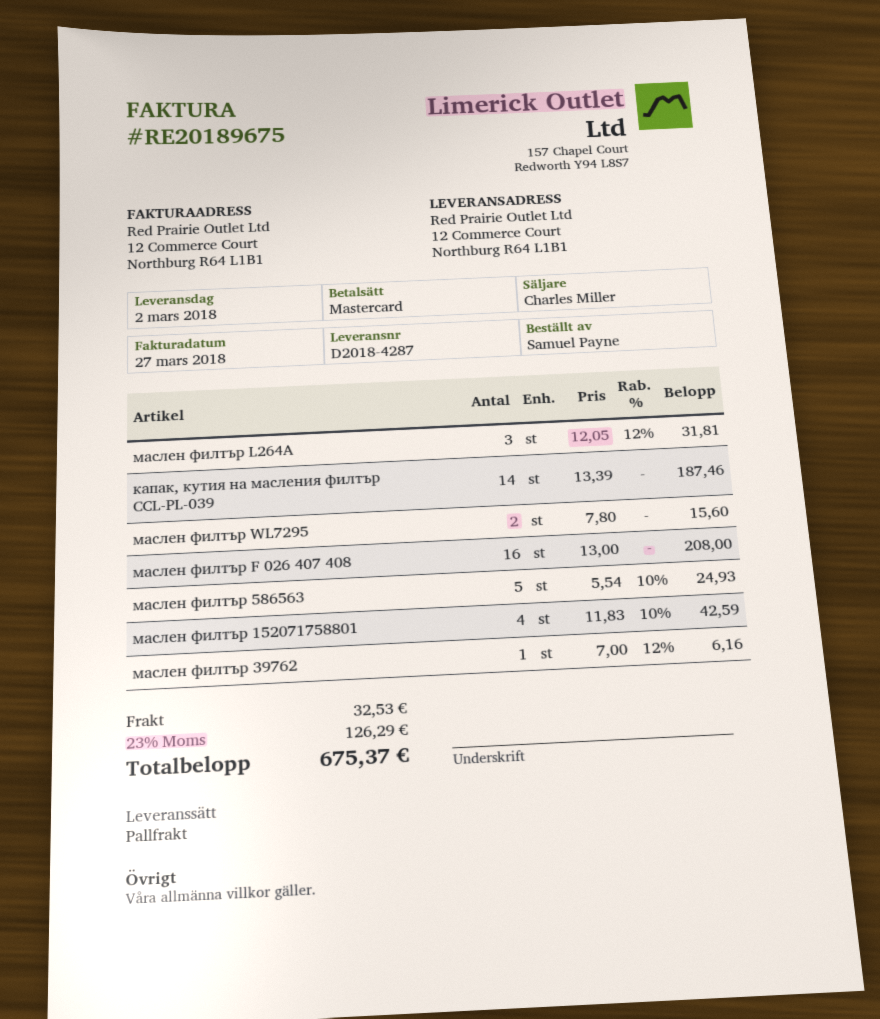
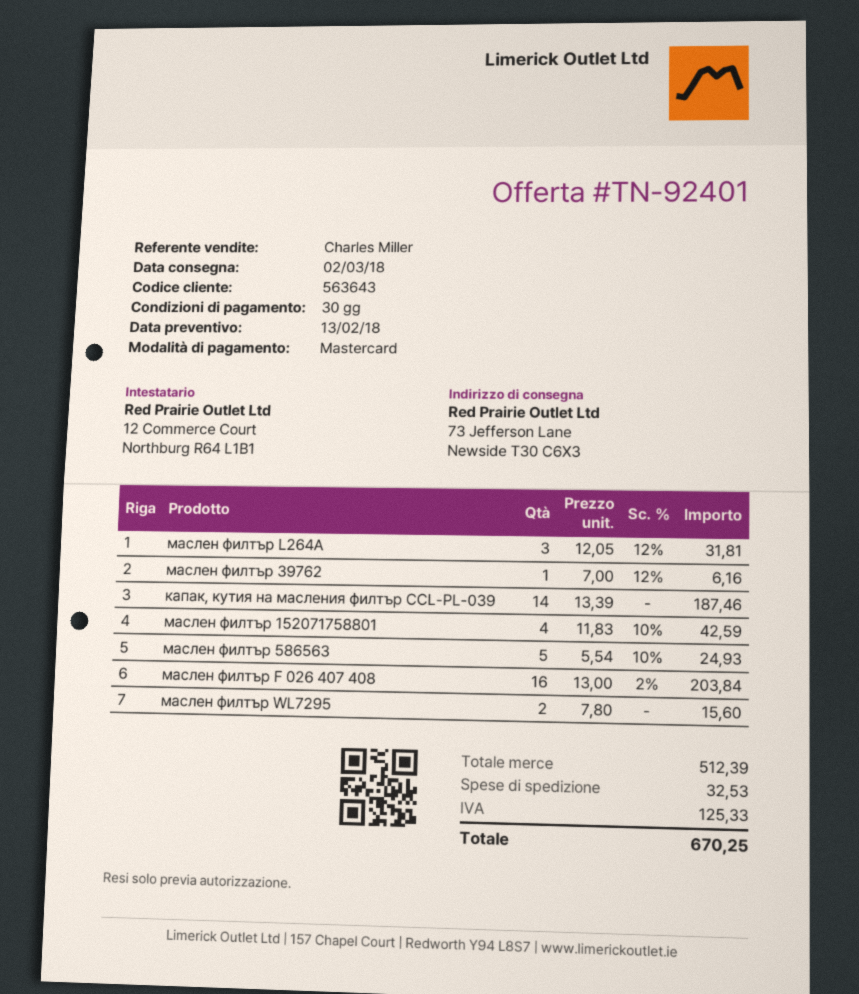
ship to: 12 Commerce Court, Northburg R64 L1B1 -> 73 Jefferson Lane, Newside T30 C6X3
маслен филтър F 026 407 408: 16 x 13.00 = 208.00 -> 16 x 13.00 - 2% = 203.84
tax: 126.29 -> 125.33
total: 675.37 -> 670.25

